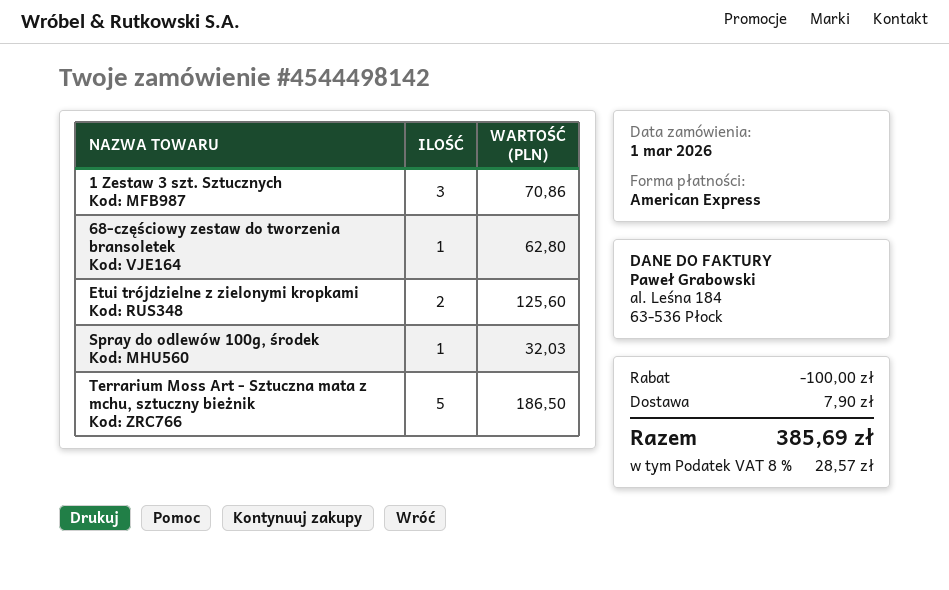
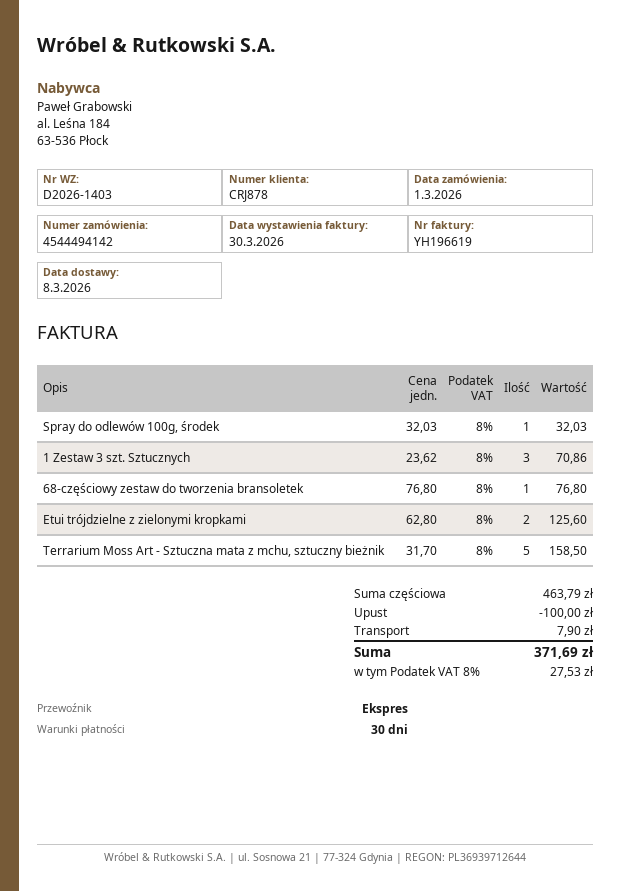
order number: 4544498142 -> 4544494142
68-częściowy zestaw do tworzenia bransoletek: 1 for 62.80 -> 1 for 76.80
Terrarium Moss Art - Sztuczna mata z mchu, sztuczny bieżnik: 5 for 186.50 -> 5 for 158.50
tax: 8% = 28.57 -> 8% = 27.53
total: 385.69 -> 371.69

